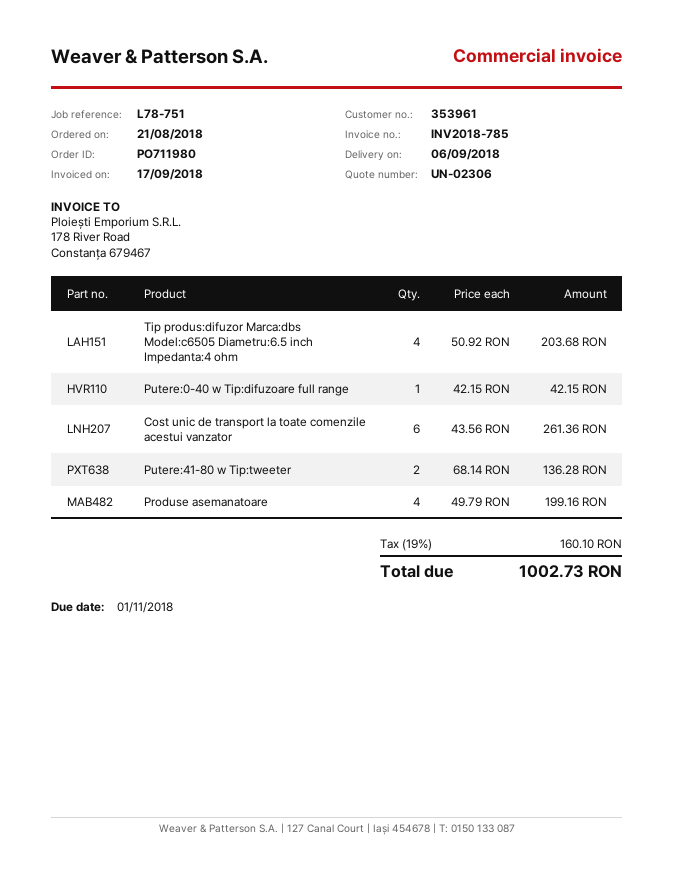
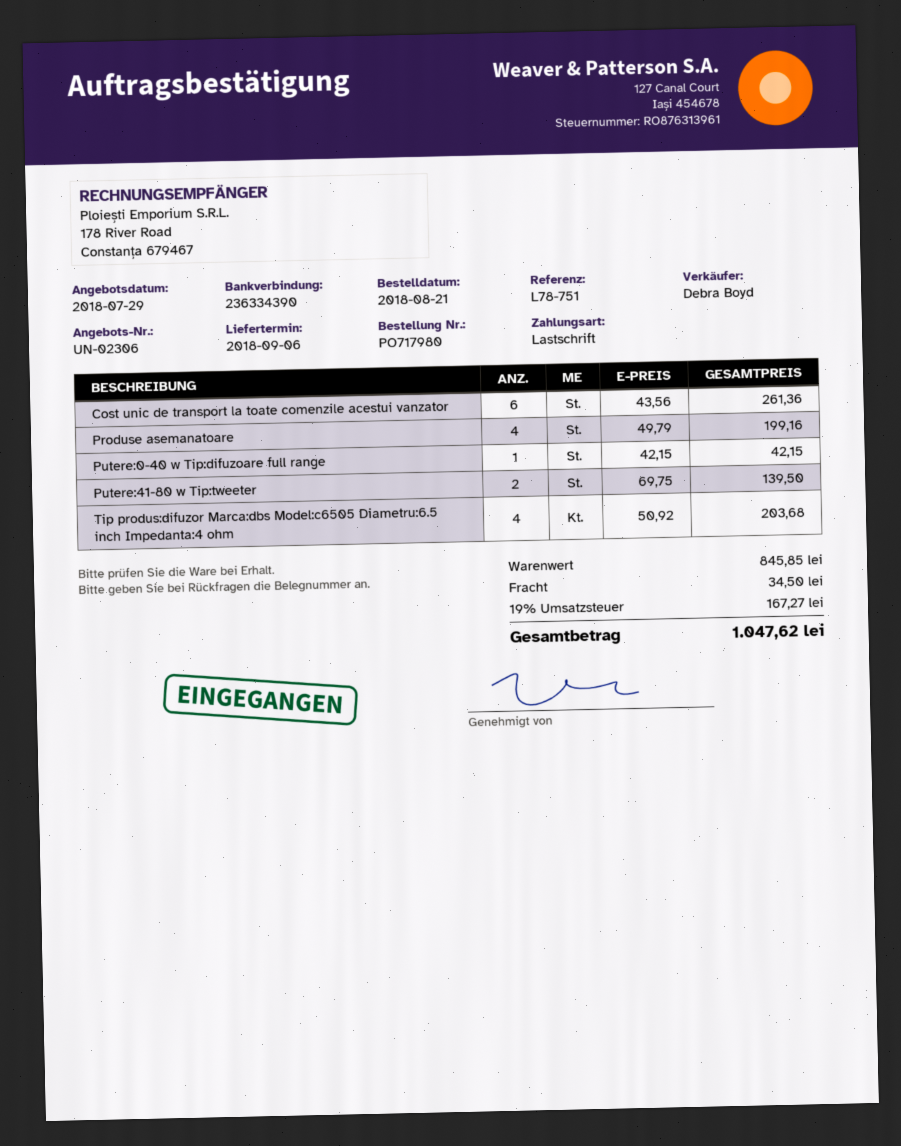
order number: PO711980 -> PO717980
Putere:41-80 w Tip:tweeter: 2 x 68.14 = 136.28 -> 2 x 69.75 = 139.50
shipping: none -> 34.50
tax: 19% = 160.10 -> 19% = 167.27
total: 1002.73 -> 1047.62

